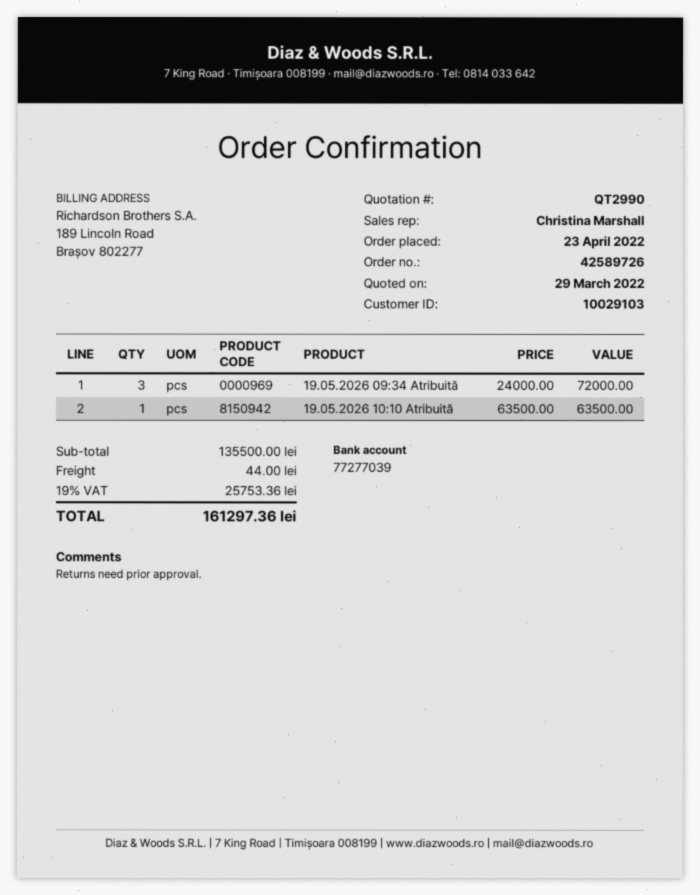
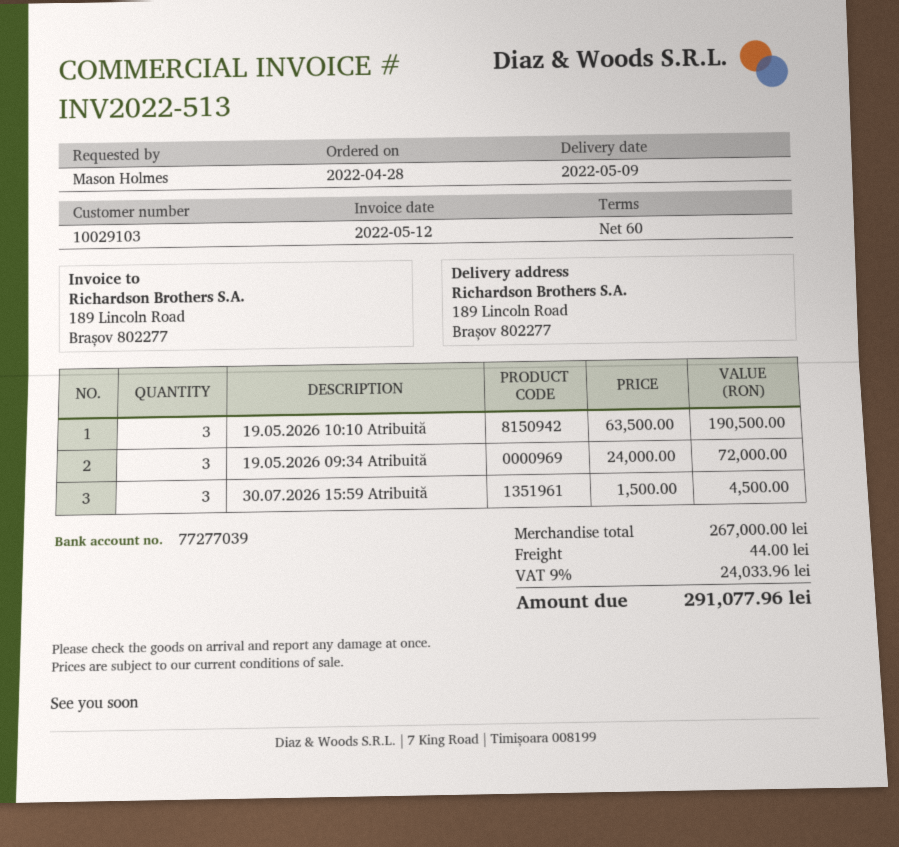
order date: 2022-04-23 -> 2022-04-28
19.05.2026 10:10 Atribuită: 1 x 63500.00 = 63500.00 -> 3 x 63500.00 = 190500.00
30.07.2026 15:59 Atribuită: none -> 3 x 1500.00 = 4500.00
subtotal: 135500.00 -> 267000.00
tax: 19% = 25753.36 -> 9% = 24033.96
total: 161297.36 -> 291077.96

